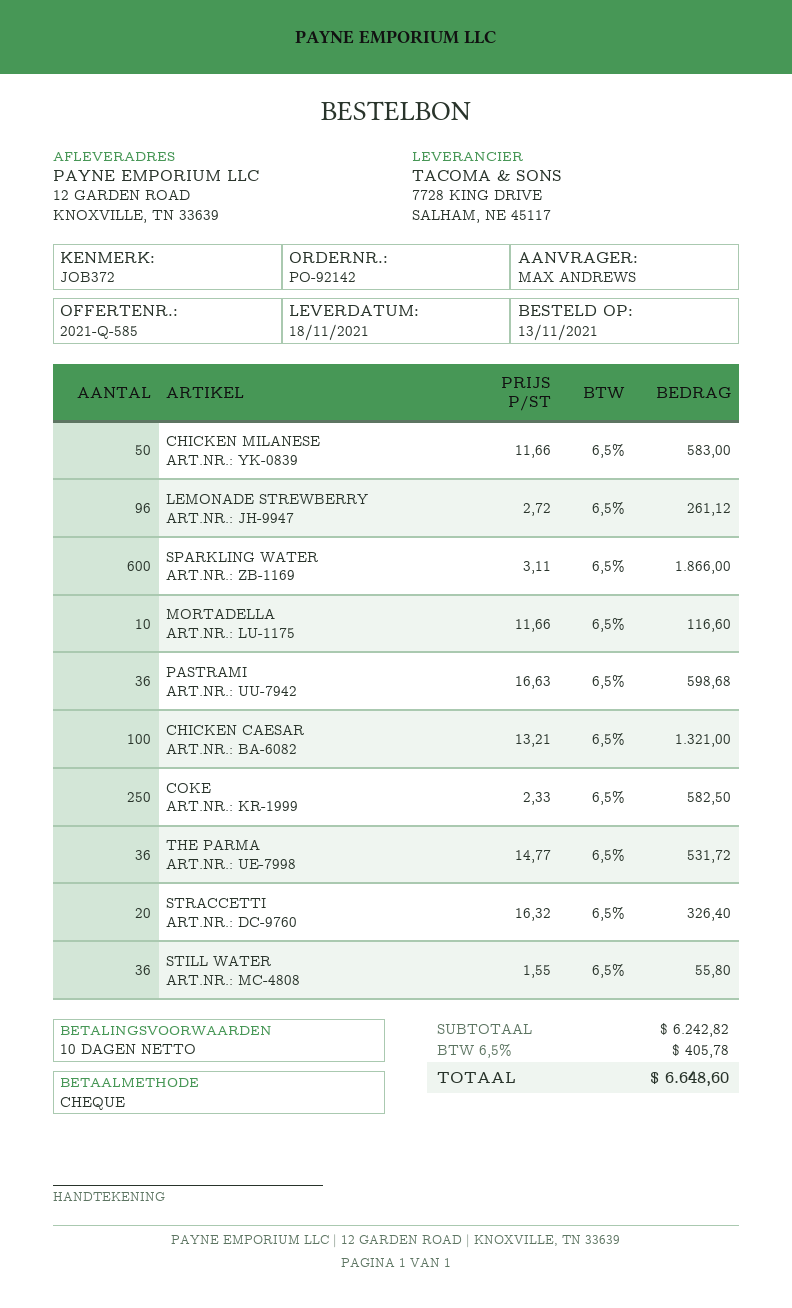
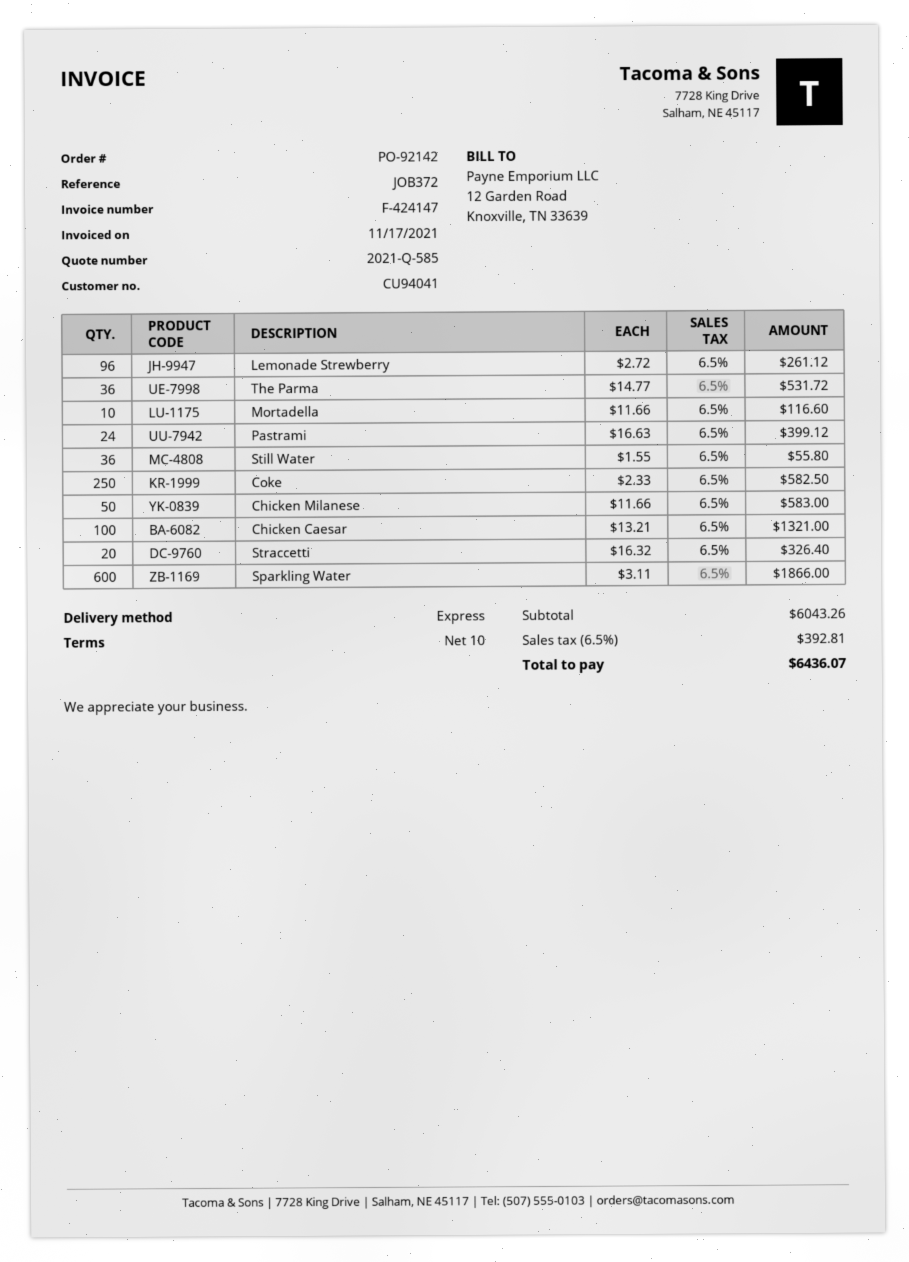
PASTRAMI: 36 x 16.63 = 598.68 -> 24 x 16.63 = 399.12
subtotal: 6242.82 -> 6043.26
tax: 6.5% = 405.78 -> 6.5% = 392.81
total: 6648.60 -> 6436.07

